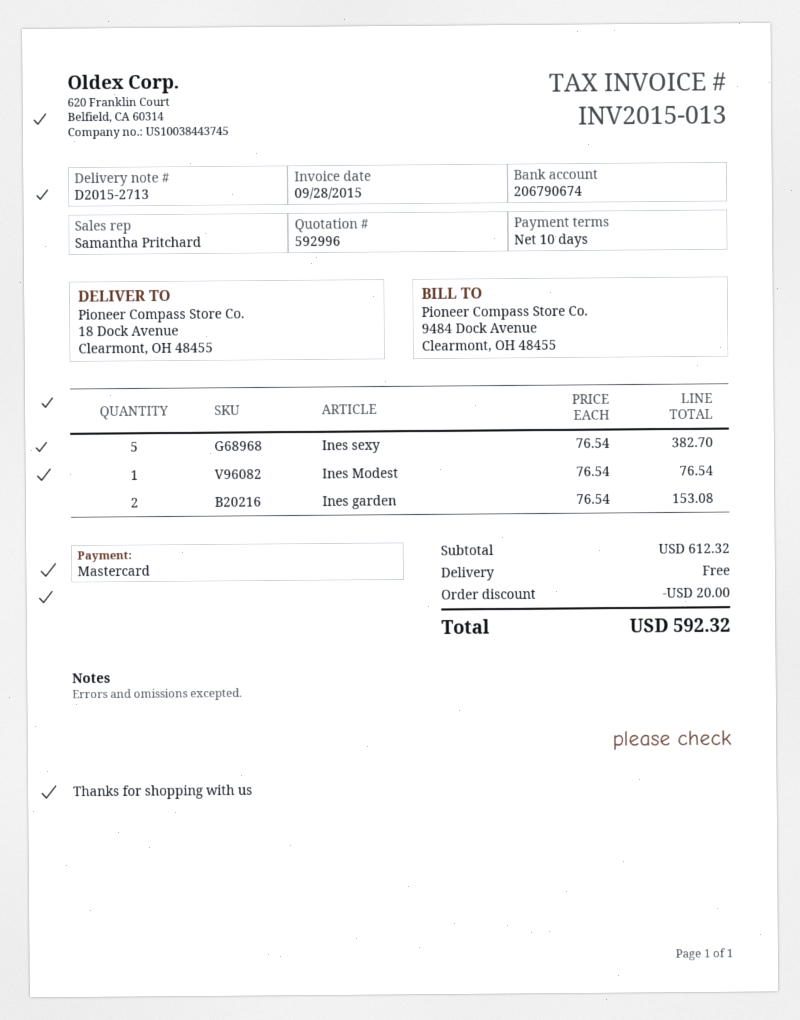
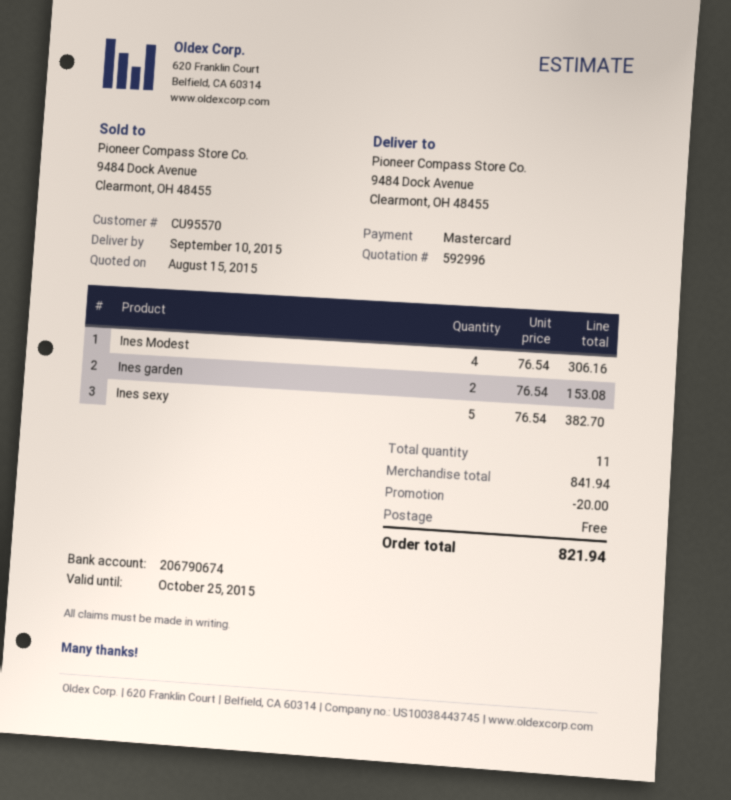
ship to: 18 Dock Avenue, Clearmont, OH 48455 -> 9484 Dock Avenue, Clearmont, OH 48455
Ines Modest: 1 x 76.54 = 76.54 -> 4 x 76.54 = 306.16
subtotal: 612.32 -> 841.94
total: 592.32 -> 821.94

